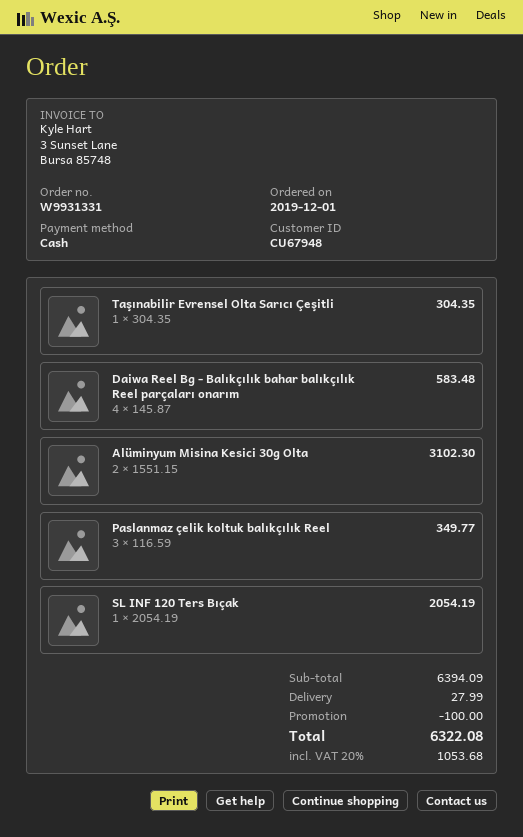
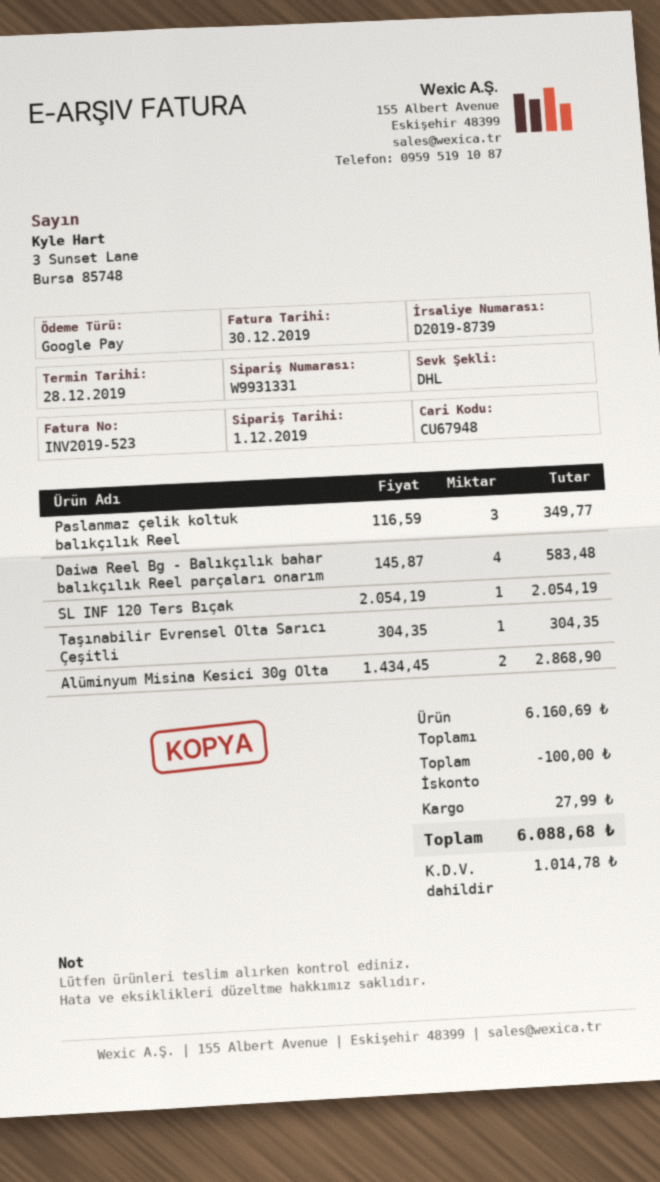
payment method: cash -> Google Pay
Alüminyum Misina Kesici 30g Olta: 2 x 1551.15 = 3102.30 -> 2 x 1434.45 = 2868.90
subtotal: 6394.09 -> 6160.69
tax: 1053.68 -> 1014.78
total: 6322.08 -> 6088.68

